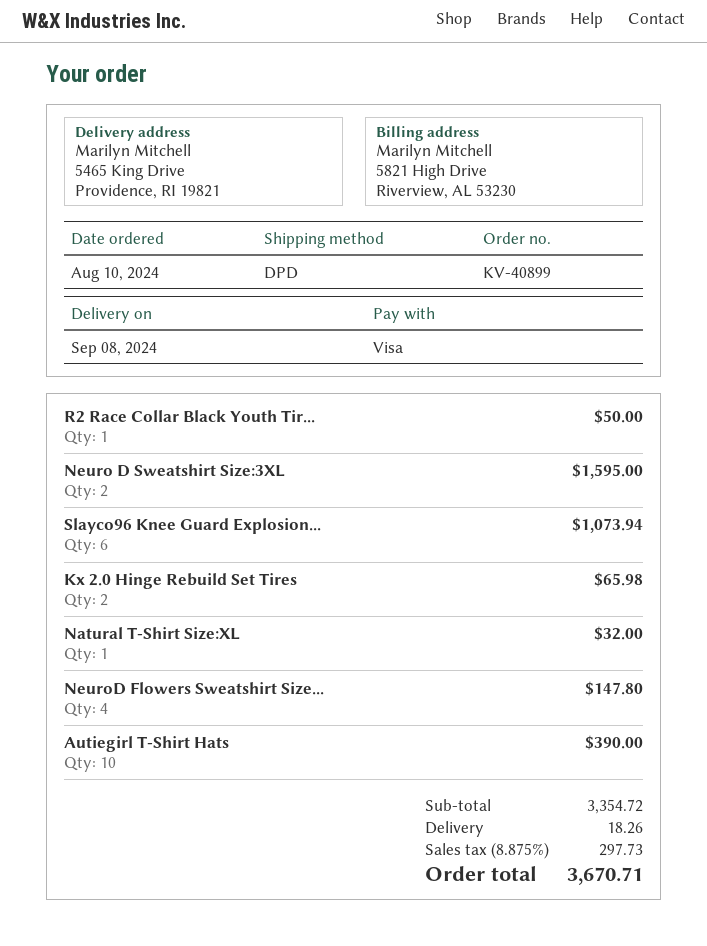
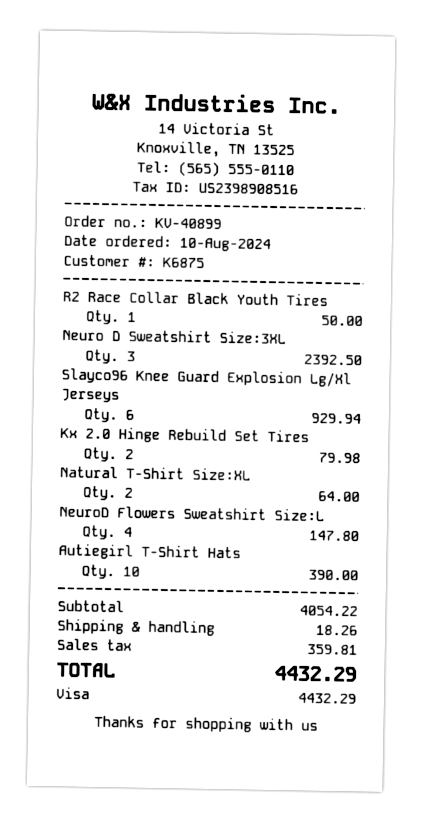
Neuro D Sweatshirt Size:3XL: 2 for 1595.00 -> 3 for 2392.50
Slayco96 Knee Guard Explosion...: 6 for 1073.94 -> 6 for 929.94
Kx 2.0 Hinge Rebuild Set Tires: 2 for 65.98 -> 2 for 79.98
Natural T-Shirt Size:XL: 1 for 32.00 -> 2 for 64.00
subtotal: 3354.72 -> 4054.22
tax: 297.73 -> 359.81
total: 3670.71 -> 4432.29

